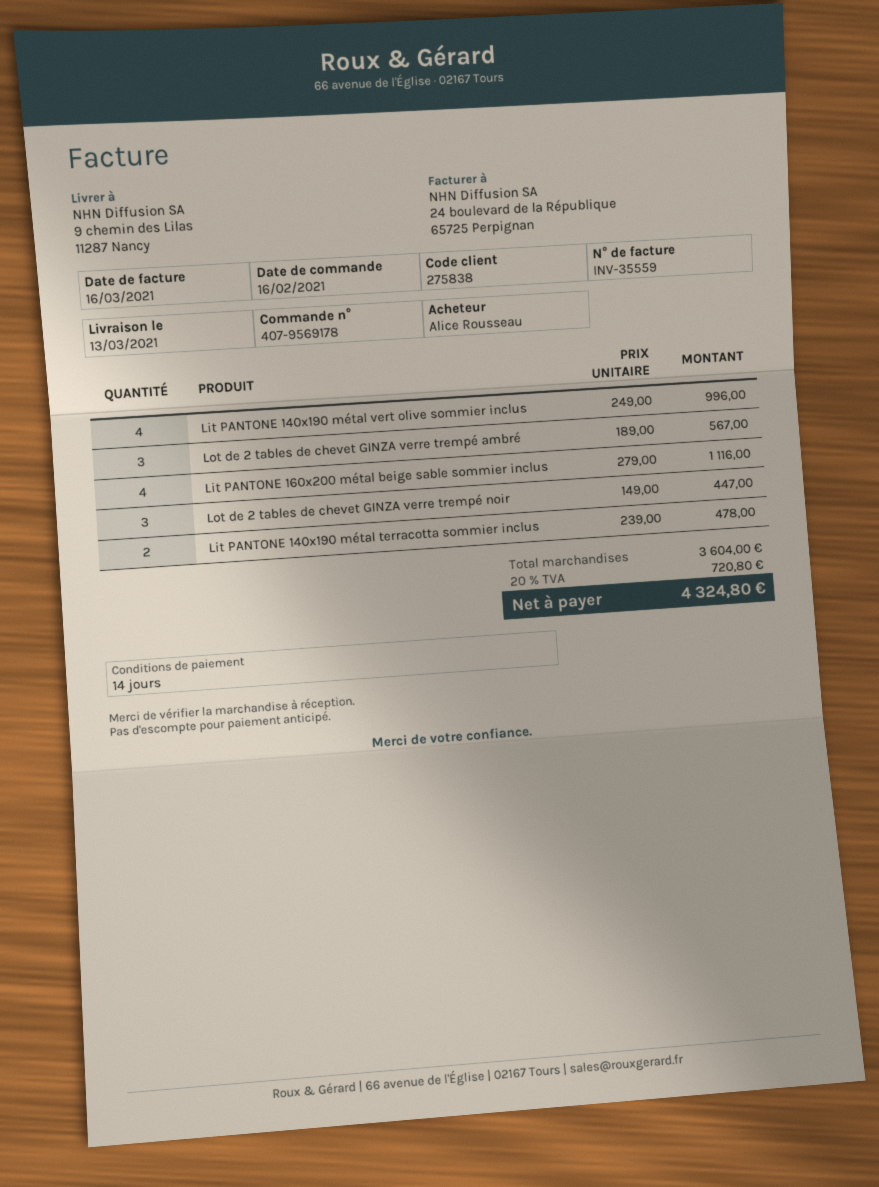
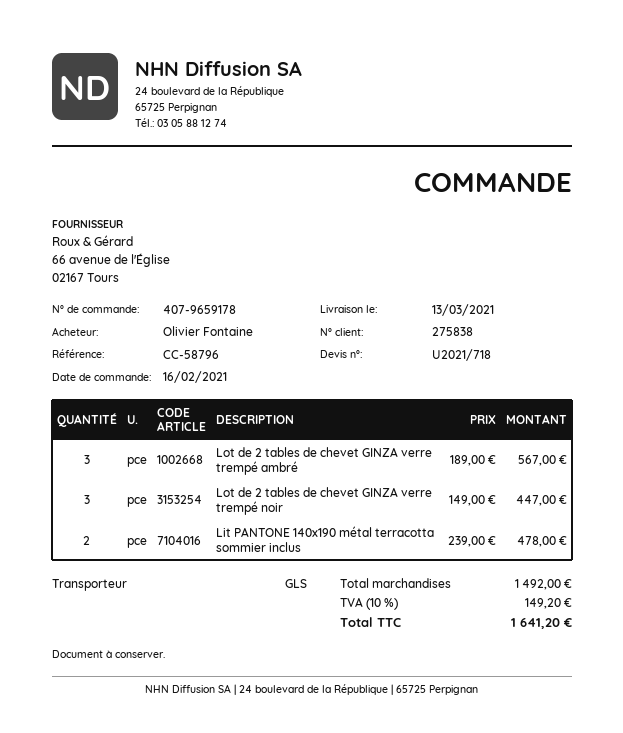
order number: 407-9569178 -> 407-9659178
ordered by: Alice Rousseau -> Olivier Fontaine
Lit PANTONE 140x190 métal vert olive sommier inclus: 4 x 249.00 = 996.00 -> none
Lit PANTONE 160x200 métal beige sable sommier inclus: 4 x 279.00 = 1116.00 -> none
subtotal: 3604.00 -> 1492.00
tax: 20% = 720.80 -> 10% = 149.20
total: 4324.80 -> 1641.20

